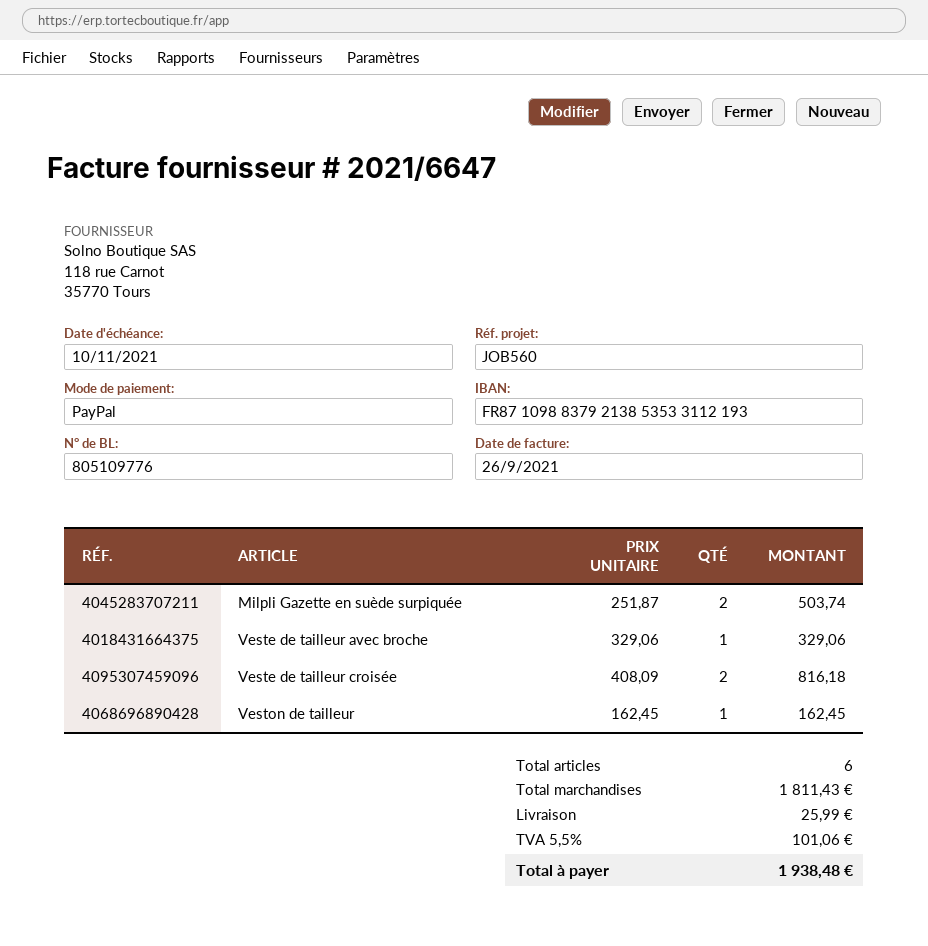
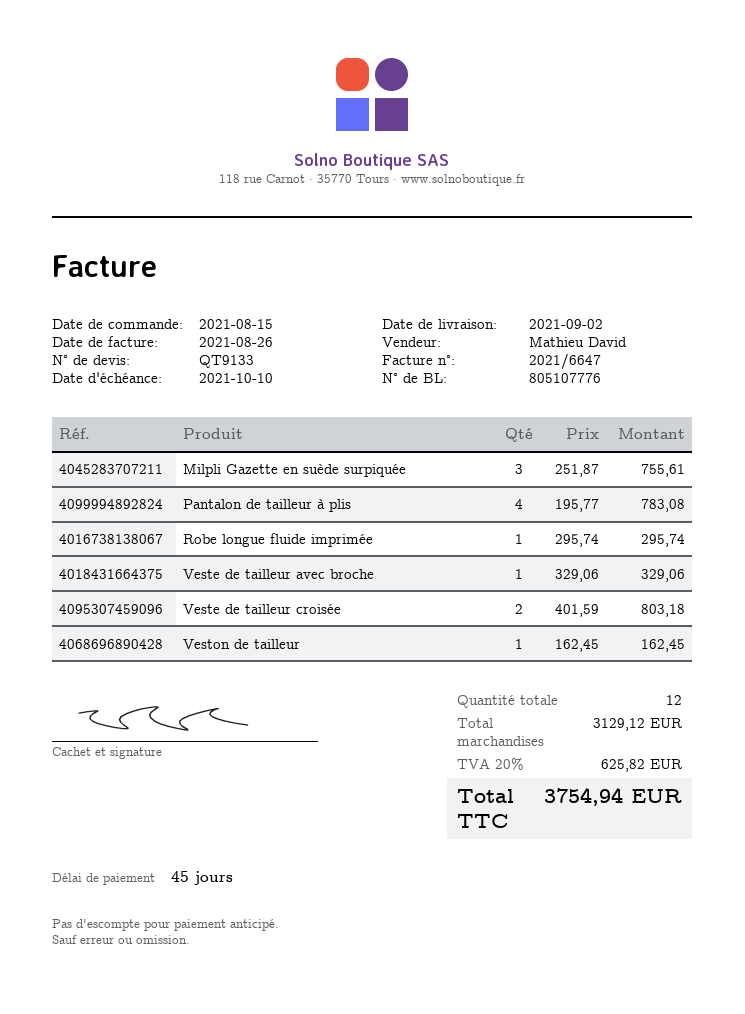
delivery note number: 805109776 -> 805107776
invoice date: 2021-09-26 -> 2021-08-26
due date: 2021-11-10 -> 2021-10-10
Milpli Gazette en suède surpiquée: 2 x 251.87 = 503.74 -> 3 x 251.87 = 755.61
Veste de tailleur croisée: 2 x 408.09 = 816.18 -> 2 x 401.59 = 803.18
Pantalon de tailleur à plis: none -> 4 x 195.77 = 783.08
Robe longue fluide imprimée: none -> 1 x 295.74 = 295.74
total quantity: 6 -> 12
subtotal: 1811.43 -> 3129.12
shipping: 25.99 -> none
tax: 5.5% = 101.06 -> 20% = 625.82
total: 1938.48 -> 3754.94

